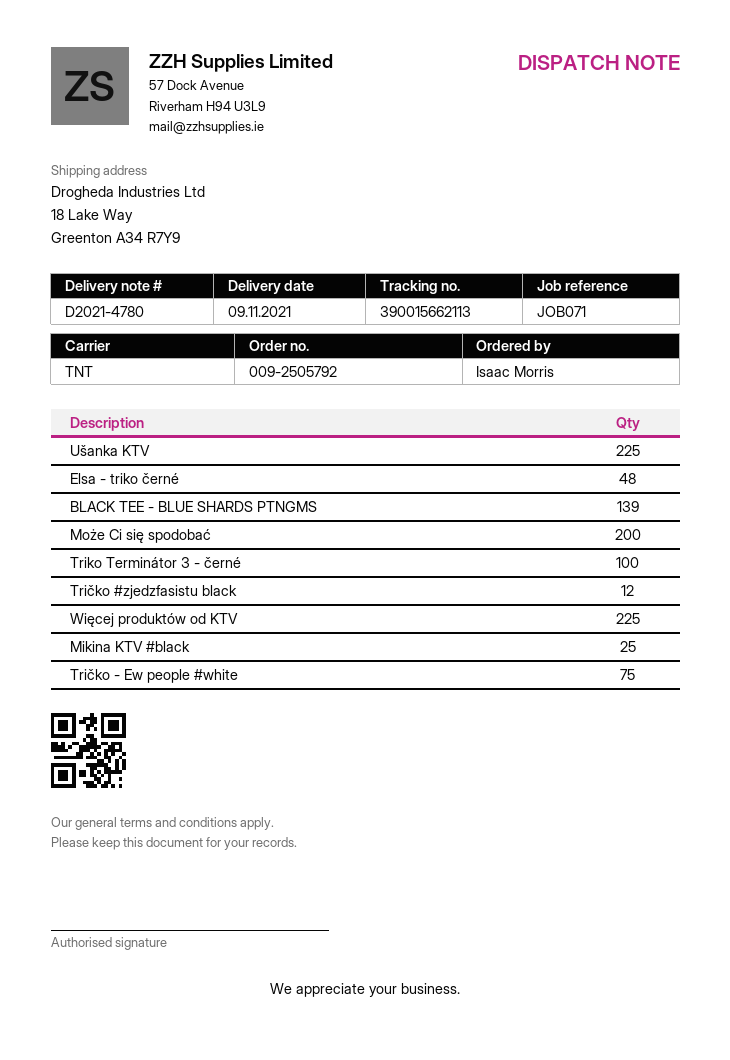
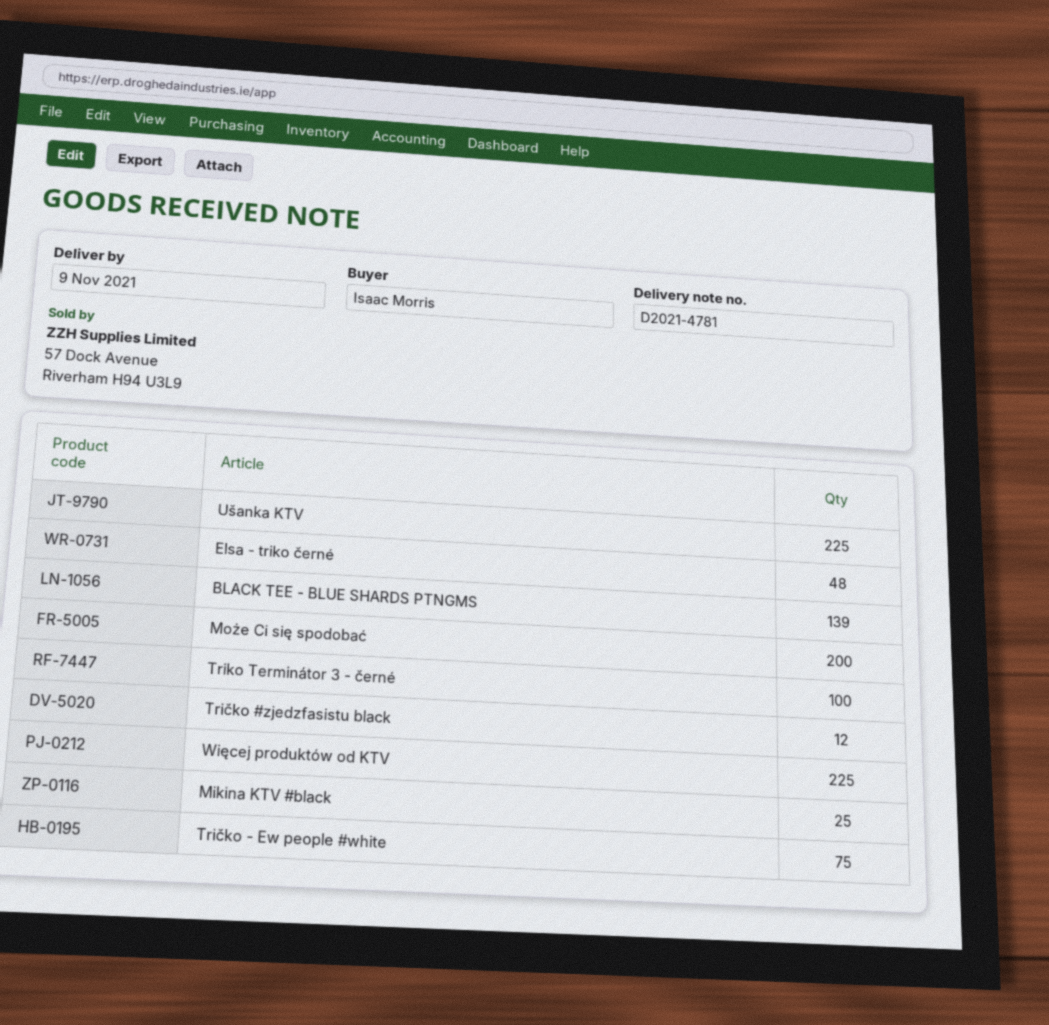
delivery note number: D2021-4780 -> D2021-4781

